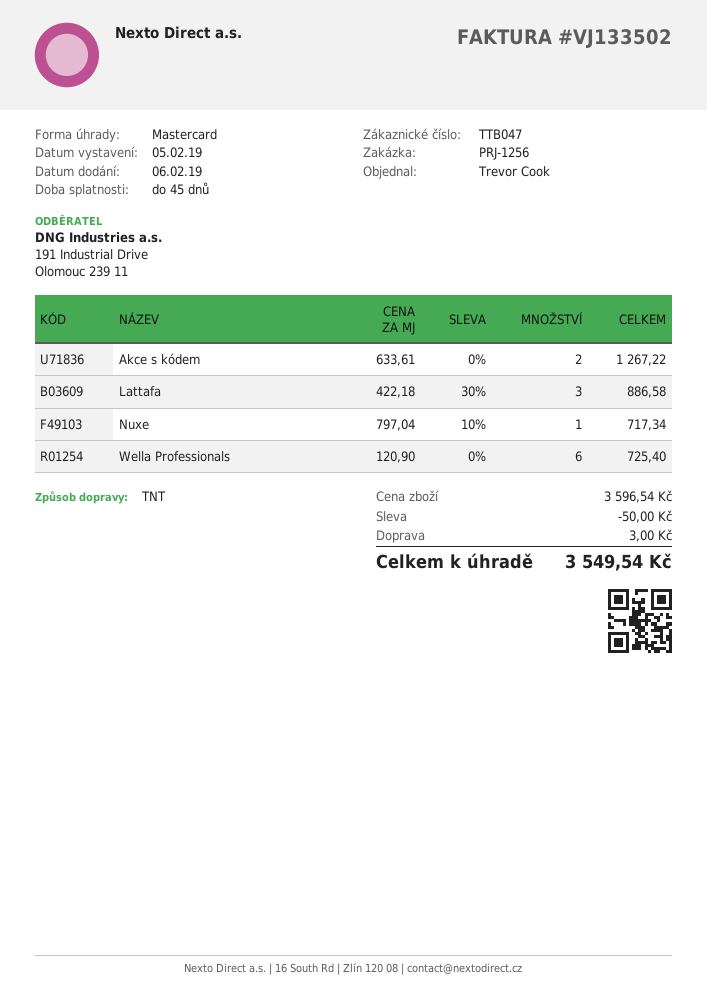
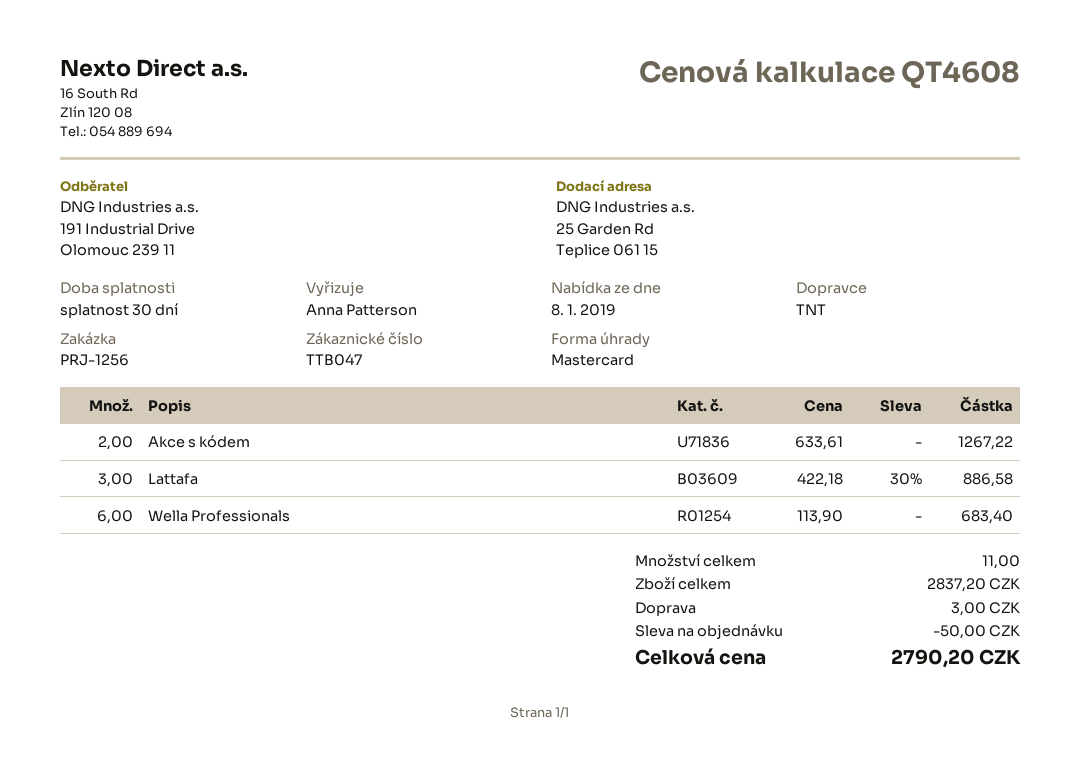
payment terms: 45 days -> 30 days
Nuxe: 1 x 797.04 - 10% = 717.34 -> none
Wella Professionals: 6 x 120.90 = 725.40 -> 6 x 113.90 = 683.40
subtotal: 3596.54 -> 2837.20
total: 3549.54 -> 2790.20

